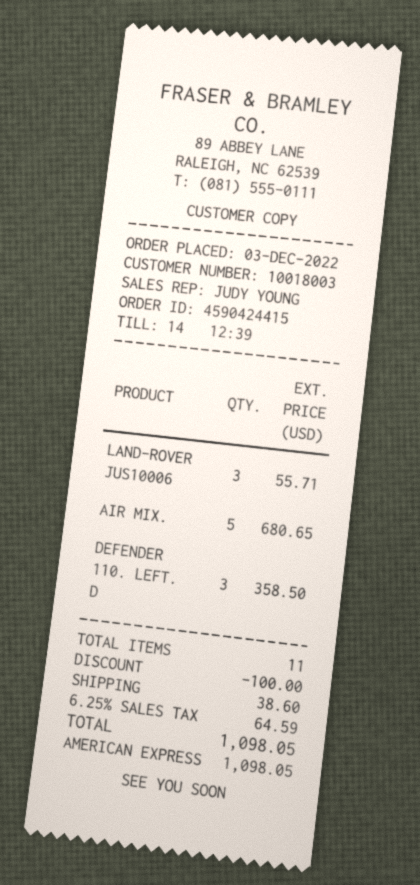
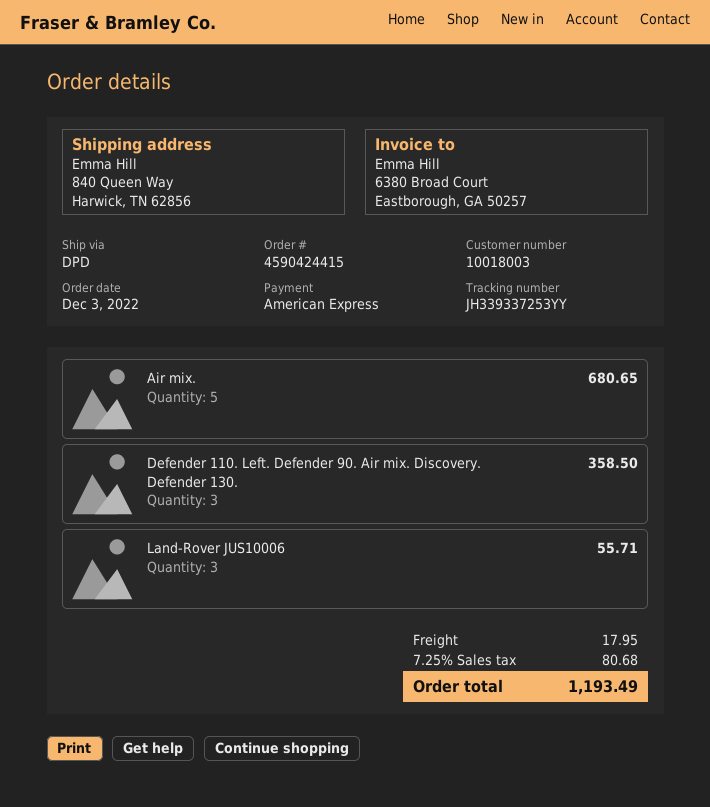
discount: 100.00 -> none
shipping: 38.60 -> 17.95
tax: 6.25% = 64.59 -> 7.25% = 80.68
total: 1098.05 -> 1193.49

